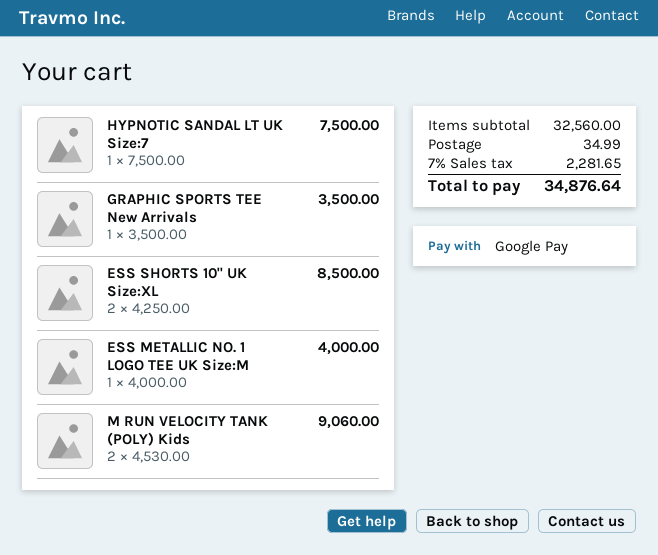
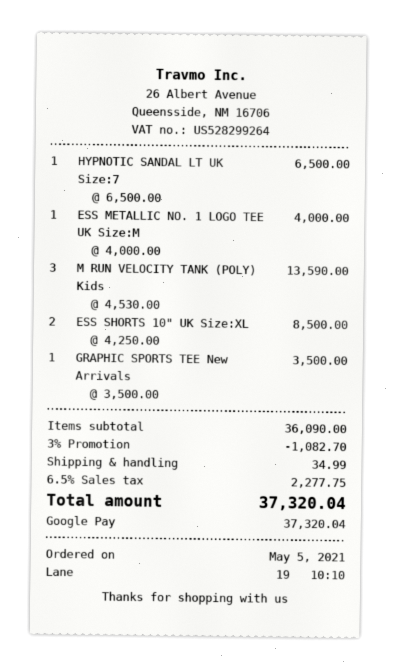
HYPNOTIC SANDAL LT UK Size:7: 1 x 7500.00 = 7500.00 -> 1 x 6500.00 = 6500.00
M RUN VELOCITY TANK (POLY) Kids: 2 x 4530.00 = 9060.00 -> 3 x 4530.00 = 13590.00
subtotal: 32560.00 -> 36090.00
discount: none -> 3% = 1082.70
tax: 7% = 2281.65 -> 6.5% = 2277.75
total: 34876.64 -> 37320.04

